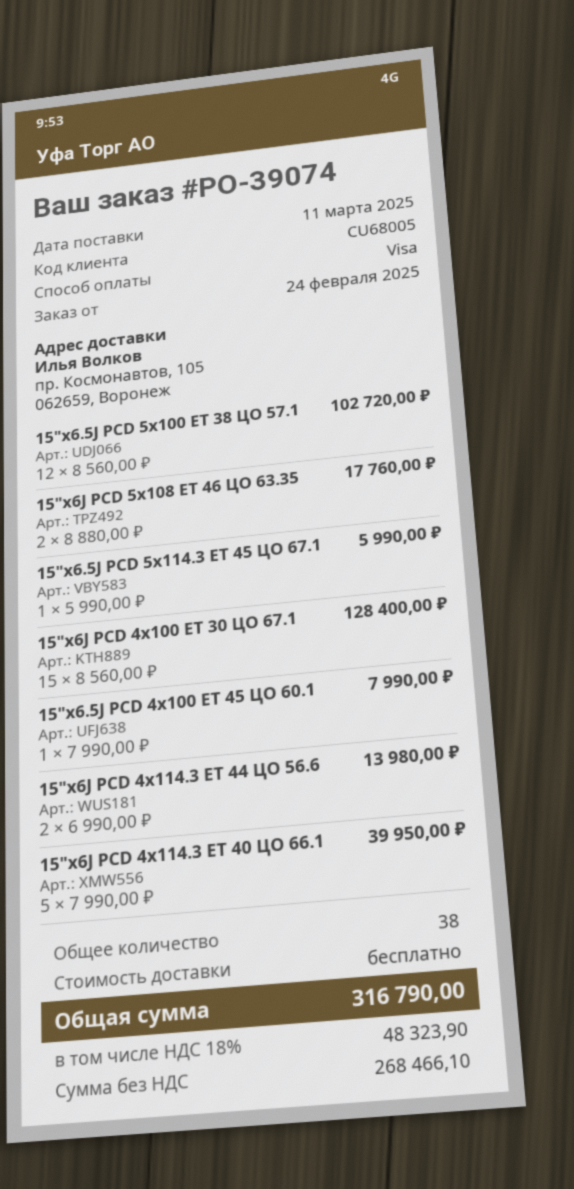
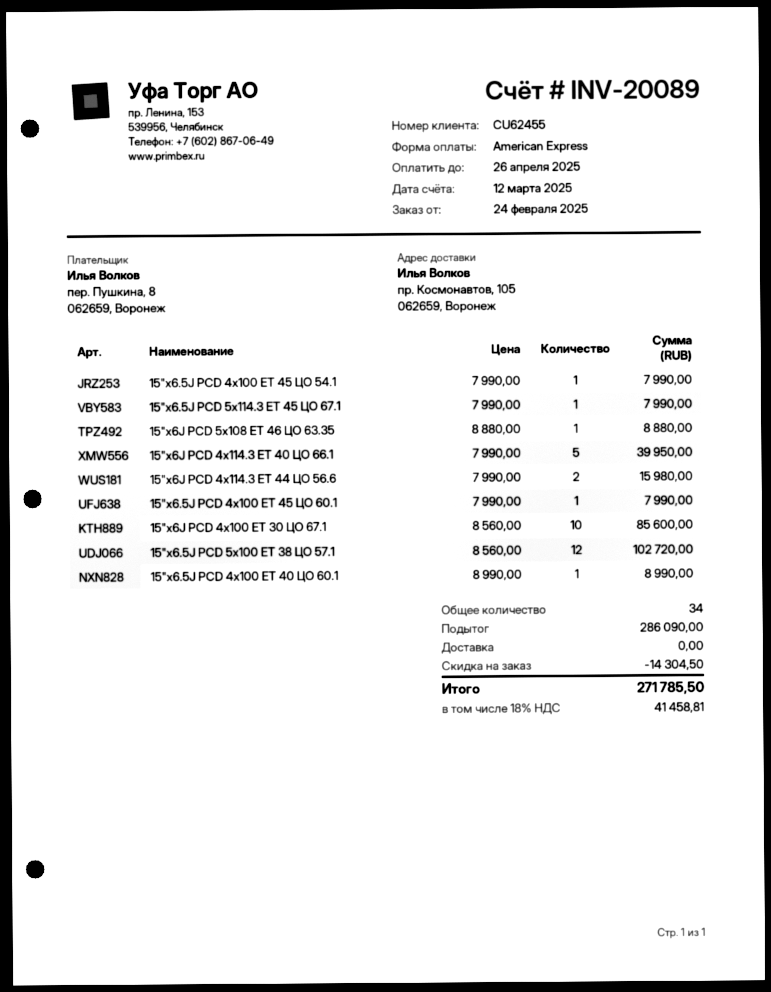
customer number: CU68005 -> CU62455
payment method: Visa -> American Express
15"x6J PCD 5x108 ЕТ 46 ЦО 63.35: 2 x 8880.00 = 17760.00 -> 1 x 8880.00 = 8880.00
15"x6.5J PCD 5x114.3 ЕТ 45 ЦО 67.1: 1 x 5990.00 = 5990.00 -> 1 x 7990.00 = 7990.00
15"x6J PCD 4x100 ЕТ 30 ЦО 67.1: 15 x 8560.00 = 128400.00 -> 10 x 8560.00 = 85600.00
15"x6J PCD 4x114.3 ЕТ 44 ЦО 56.6: 2 x 6990.00 = 13980.00 -> 2 x 7990.00 = 15980.00
15"x6.5J PCD 4x100 ЕТ 45 ЦО 54.1: none -> 1 x 7990.00 = 7990.00
15"x6.5J PCD 4x100 ЕТ 40 ЦО 60.1: none -> 1 x 8990.00 = 8990.00
total quantity: 38 -> 34
discount: none -> 14304.50
tax: 18% = 48323.90 -> 18% = 41458.81
total: 316790.00 -> 271785.50

